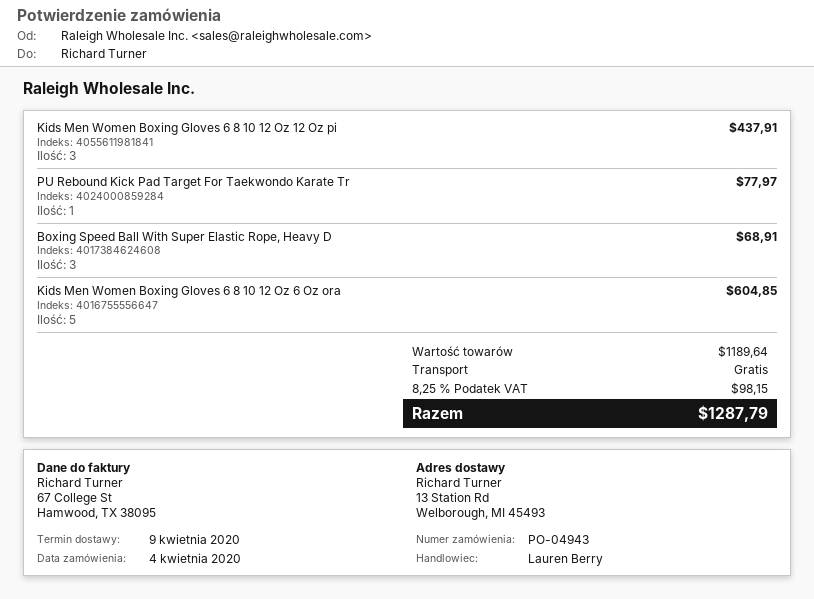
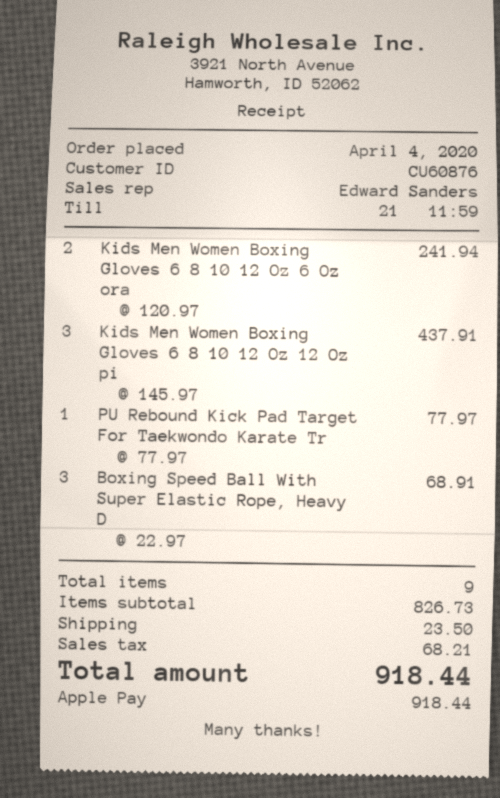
sales rep: Lauren Berry -> Edward Sanders
Kids Men Women Boxing Gloves 6 8 10 12 Oz 6 Oz ora: 5 for 604.85 -> 2 for 241.94
subtotal: 1189.64 -> 826.73
shipping: 0.00 -> 23.50
tax: 98.15 -> 68.21
total: 1287.79 -> 918.44

